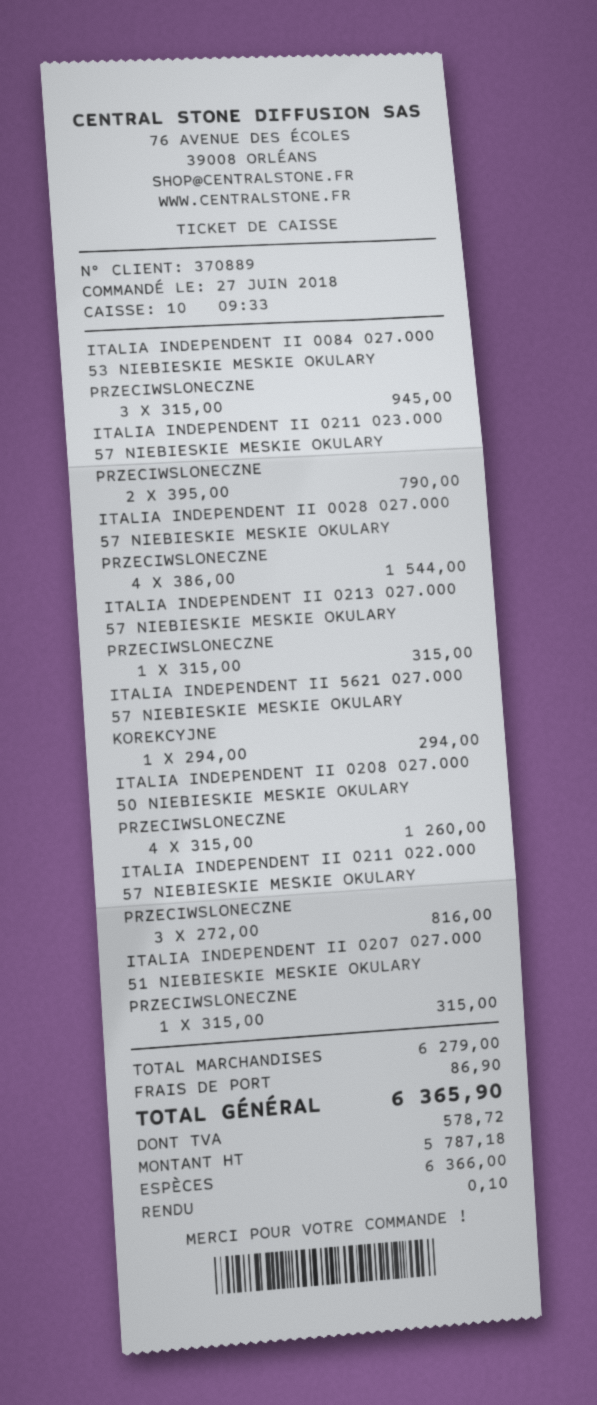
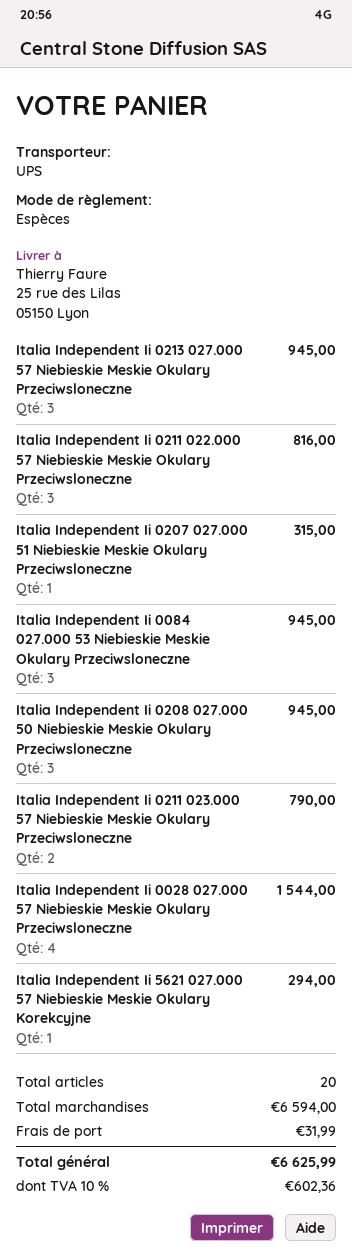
ITALIA INDEPENDENT II 0213 027.000 57 NIEBIESKIE MESKIE OKULARY PRZECIWSLONECZNE: 1 for 315.00 -> 3 for 945.00
ITALIA INDEPENDENT II 0208 027.000 50 NIEBIESKIE MESKIE OKULARY PRZECIWSLONECZNE: 4 for 1260.00 -> 3 for 945.00
subtotal: 6279.00 -> 6594.00
shipping: 86.90 -> 31.99
tax: 578.72 -> 602.36
total: 6365.90 -> 6625.99

